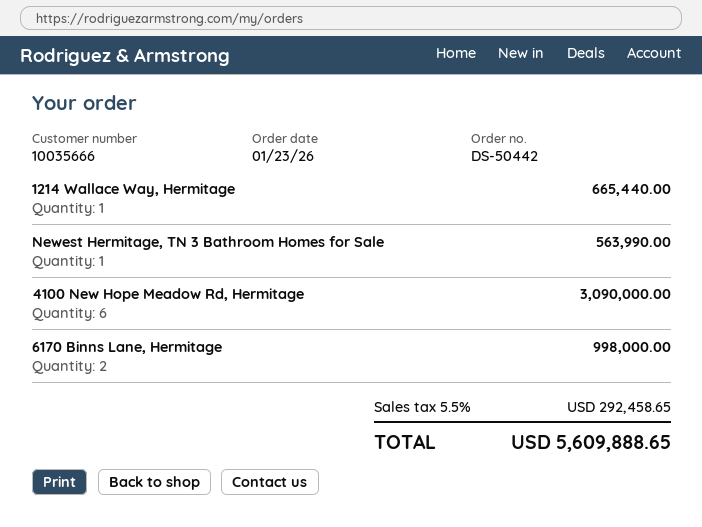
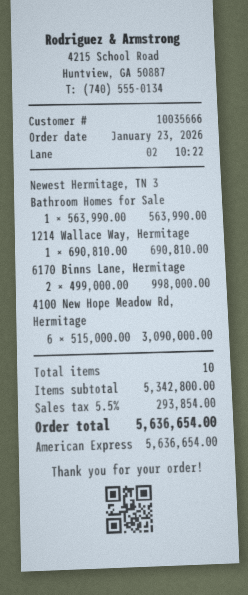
1214 Wallace Way, Hermitage: 1 for 665440.00 -> 1 for 690810.00
tax: 5.5% = 292458.65 -> 5.5% = 293854.00
total: 5609888.65 -> 5636654.00

